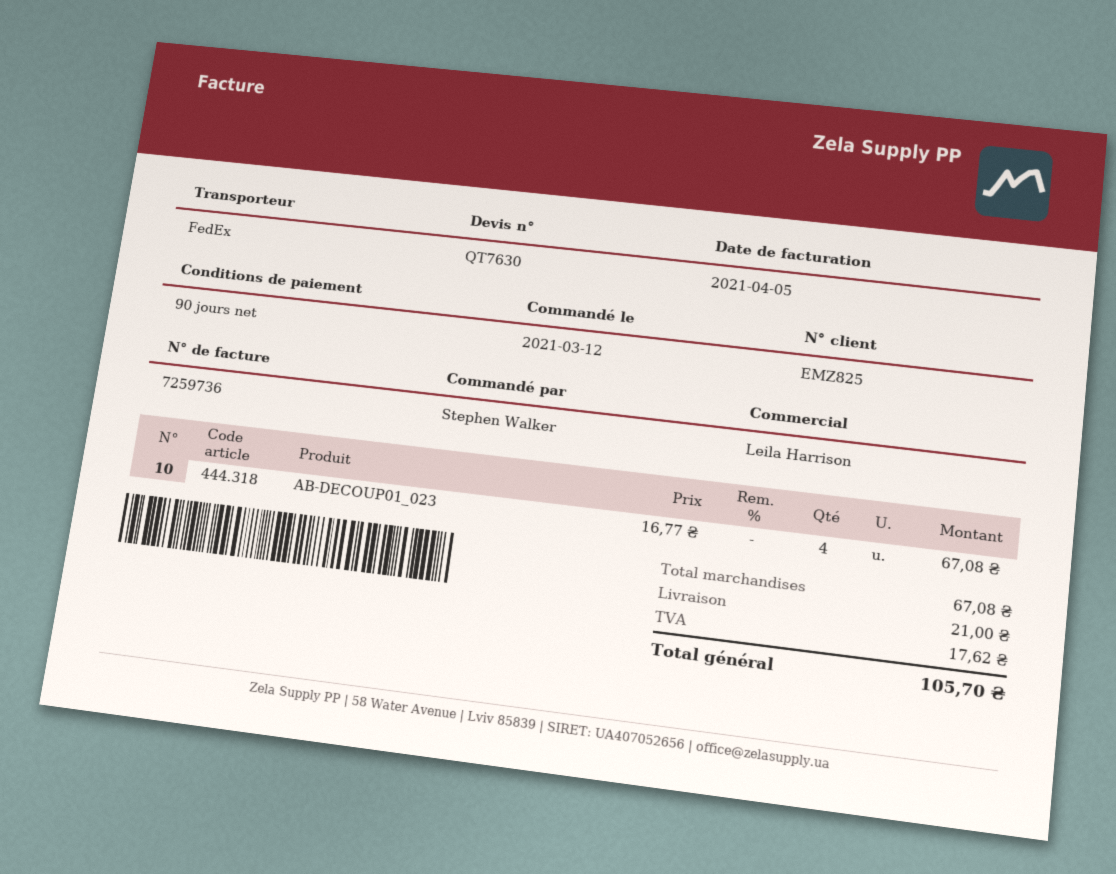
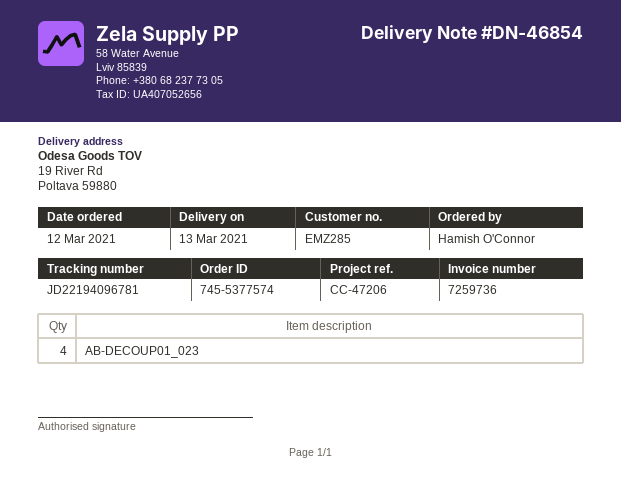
customer number: EMZ825 -> EMZ285
ordered by: Stephen Walker -> Hamish O'Connor

